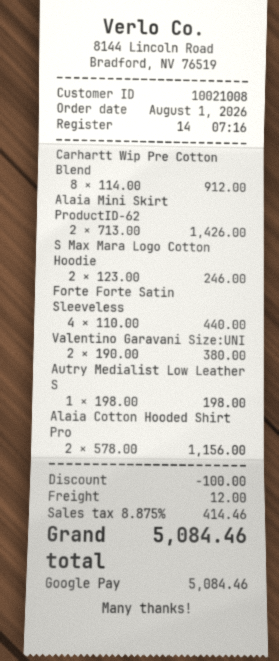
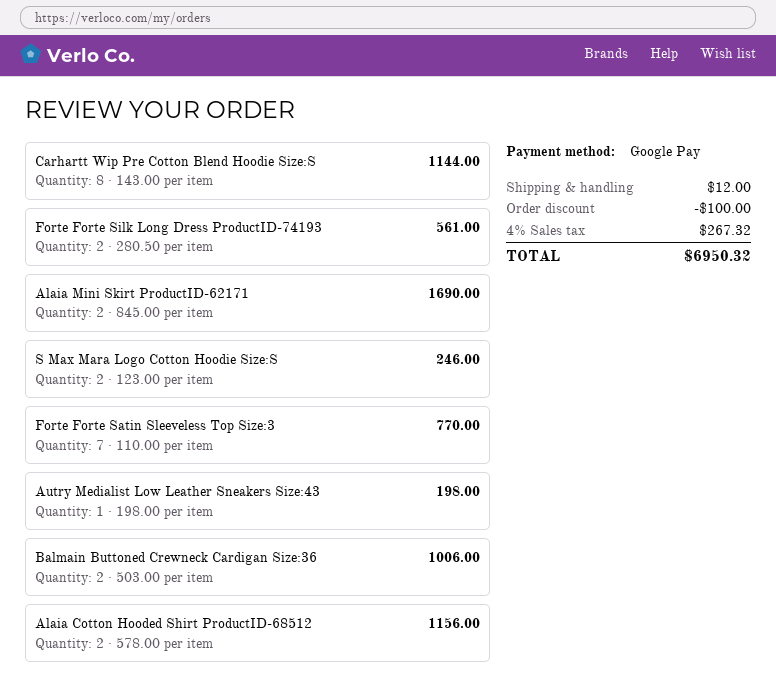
Carhartt Wip Pre Cotton Blend: 8 x 114.00 = 912.00 -> 8 x 143.00 = 1144.00
Alaia Mini Skirt ProductID-62: 2 x 713.00 = 1426.00 -> 2 x 845.00 = 1690.00
Forte Forte Satin Sleeveless: 4 x 110.00 = 440.00 -> 7 x 110.00 = 770.00
Valentino Garavani Size:UNI: 2 x 190.00 = 380.00 -> none
Forte Forte Silk Long Dress ProductID-74193: none -> 2 x 280.50 = 561.00
Balmain Buttoned Crewneck Cardigan Size:36: none -> 2 x 503.00 = 1006.00
tax: 8.875% = 414.46 -> 4% = 267.32
total: 5084.46 -> 6950.32

